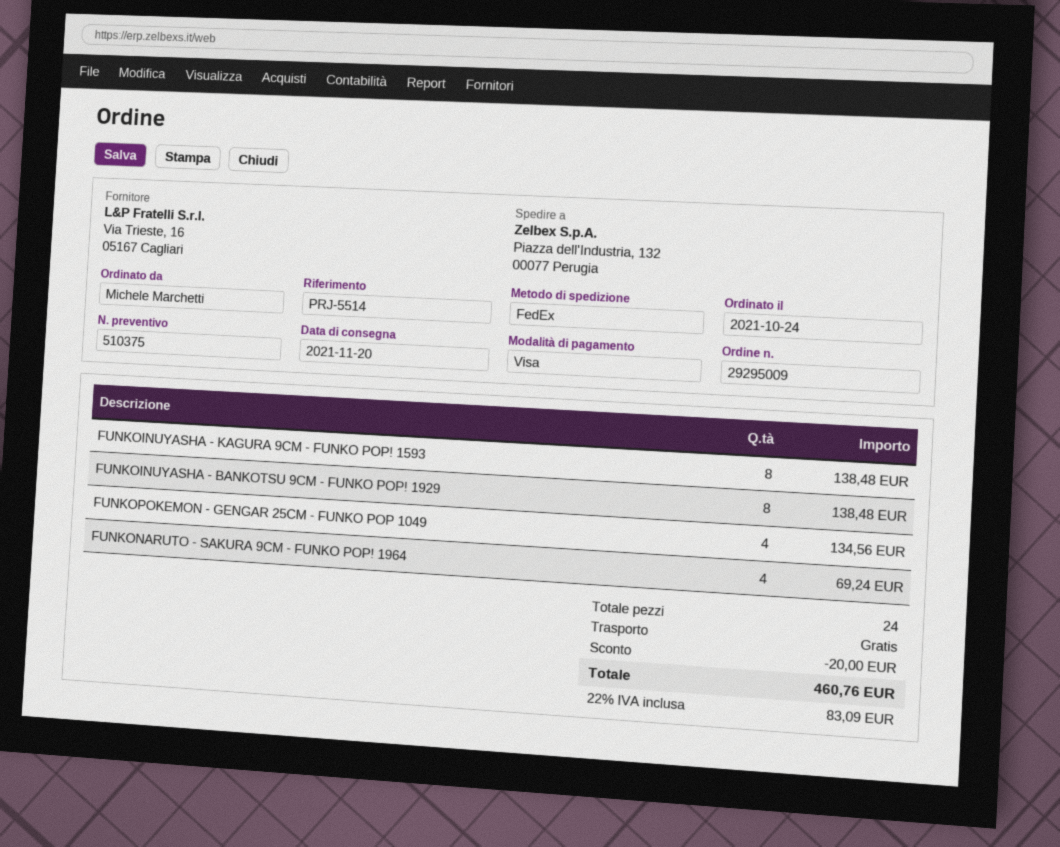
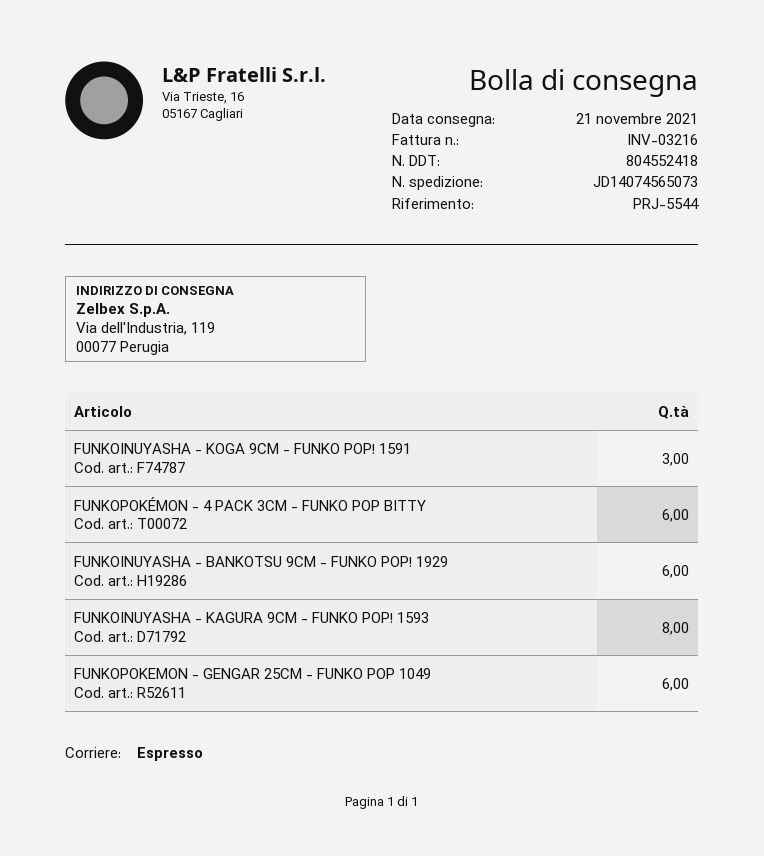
delivery date: 2021-11-20 -> 2021-11-21
reference: PRJ-5514 -> PRJ-5544
shipping method: FedEx -> express
ship to: Piazza dell'Industria, 132, 00077 Perugia -> Via dell'Industria, 119, 00077 Perugia
FUNKOINUYASHA - BANKOTSU 9CM - FUNKO POP! 1929: 8 -> 6
FUNKOPOKEMON - GENGAR 25CM - FUNKO POP 1049: 4 -> 6
FUNKONARUTO - SAKURA 9CM - FUNKO POP! 1964: 4 -> none
FUNKOINUYASHA - KOGA 9CM - FUNKO POP! 1591: none -> 3
FUNKOPOKÉMON - 4 PACK 3CM - FUNKO POP BITTY: none -> 6

